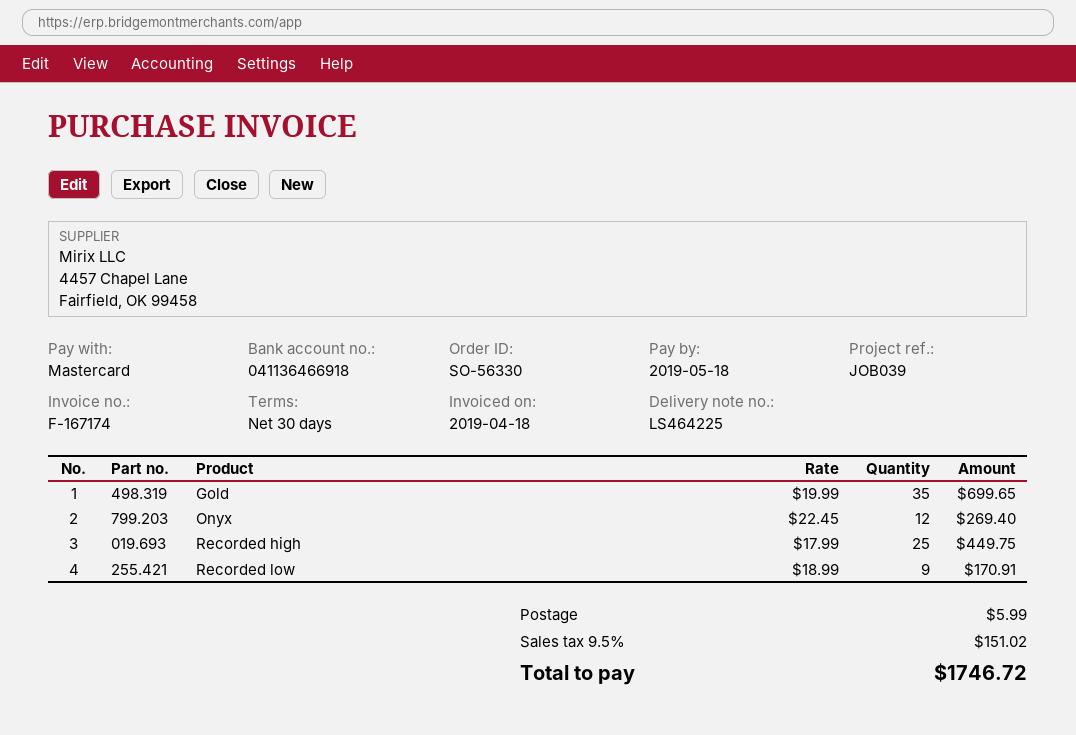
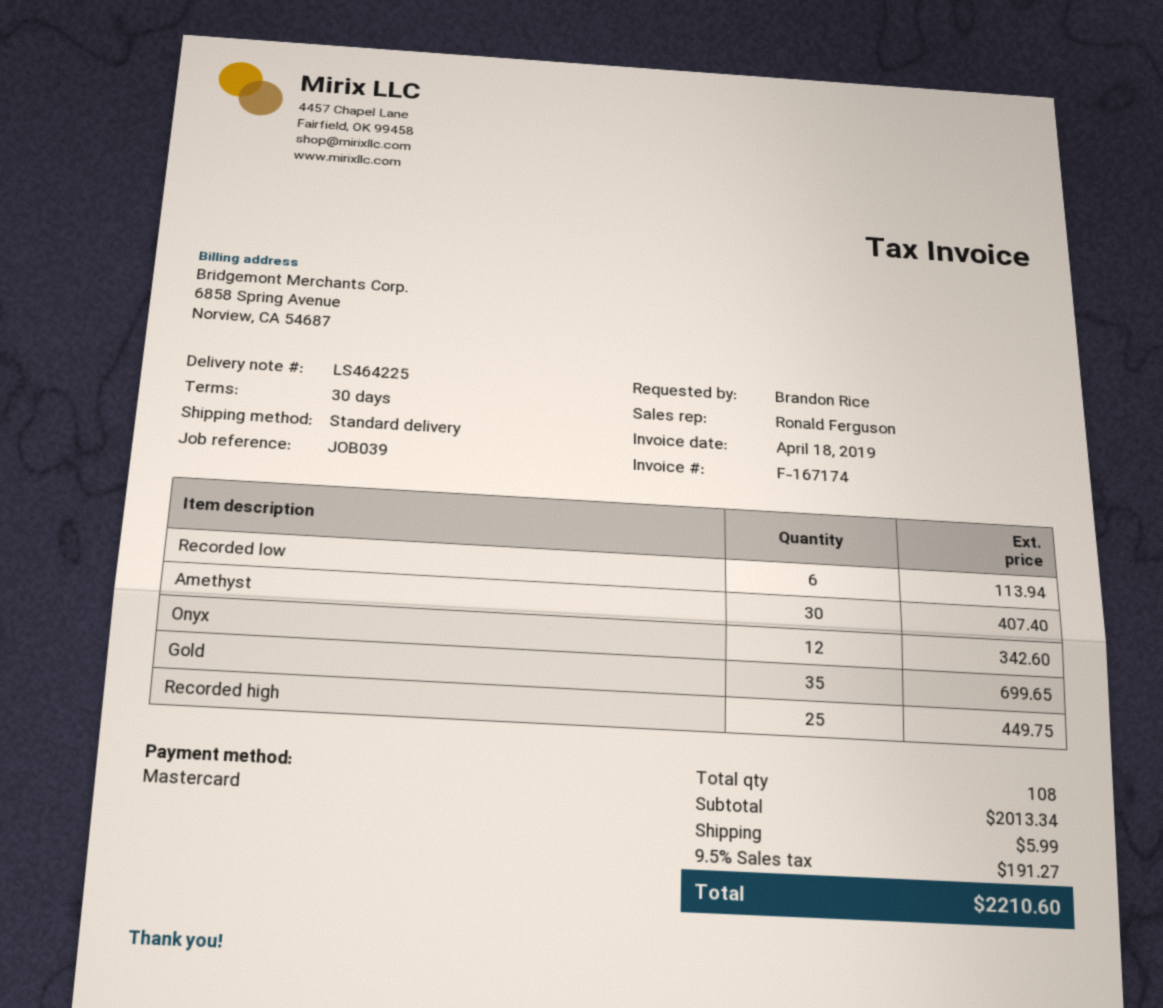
Onyx: 12 for 269.40 -> 12 for 342.60
Recorded low: 9 for 170.91 -> 6 for 113.94
Amethyst: none -> 30 for 407.40
tax: 9.5% = 151.02 -> 9.5% = 191.27
total: 1746.72 -> 2210.60

